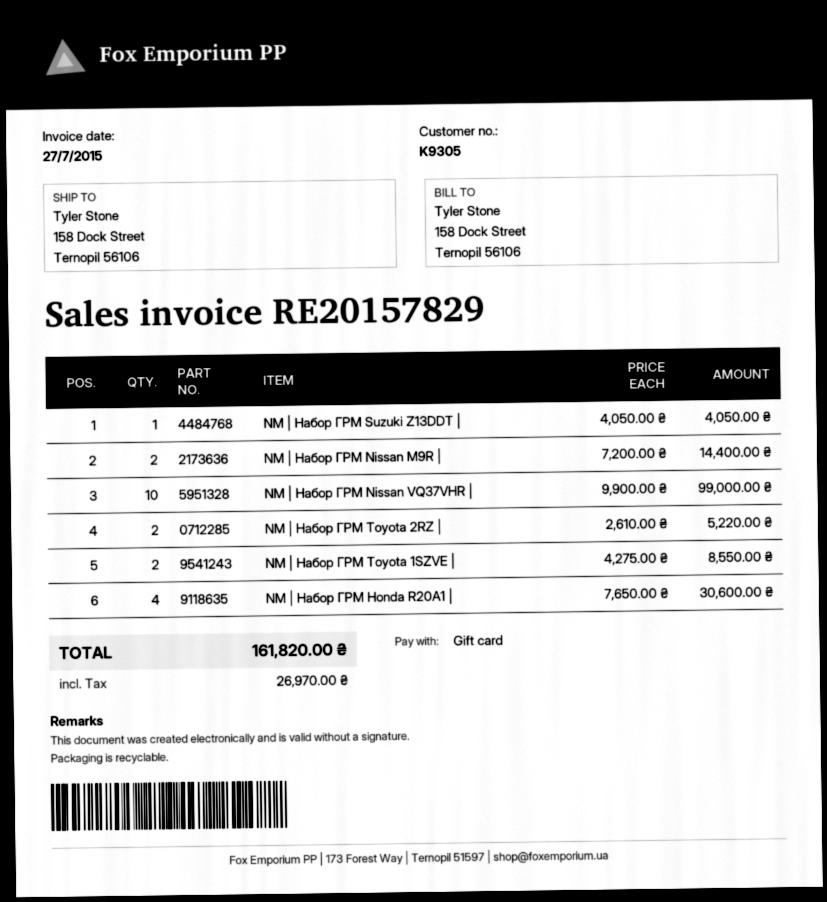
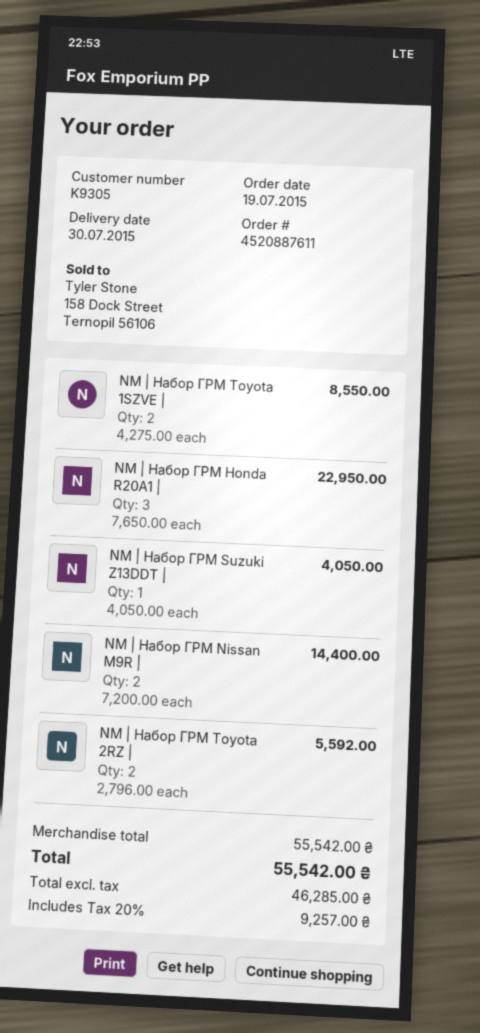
NM | Набор ГРМ Nissan VQ37VHR |: 10 x 9900.00 = 99000.00 -> none
NM | Набор ГРМ Toyota 2RZ |: 2 x 2610.00 = 5220.00 -> 2 x 2796.00 = 5592.00
NM | Набор ГРМ Honda R20A1 |: 4 x 7650.00 = 30600.00 -> 3 x 7650.00 = 22950.00
tax: 26970.00 -> 9257.00
total: 161820.00 -> 55542.00

